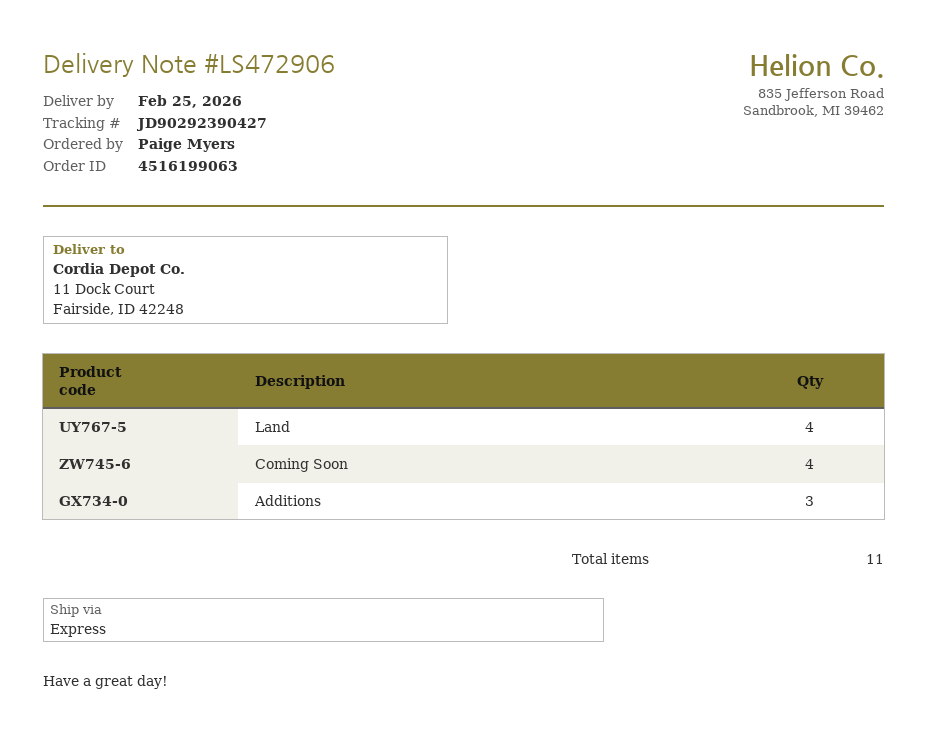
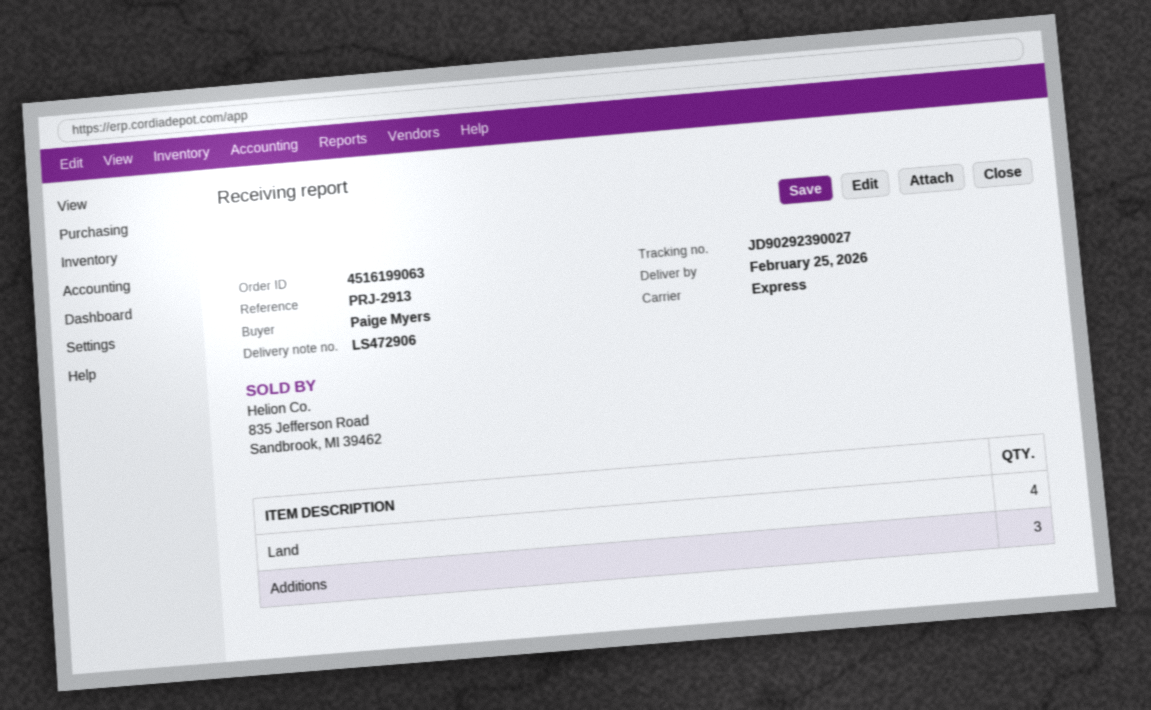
tracking number: JD90292390427 -> JD90292390027
Coming Soon: 4 -> none

